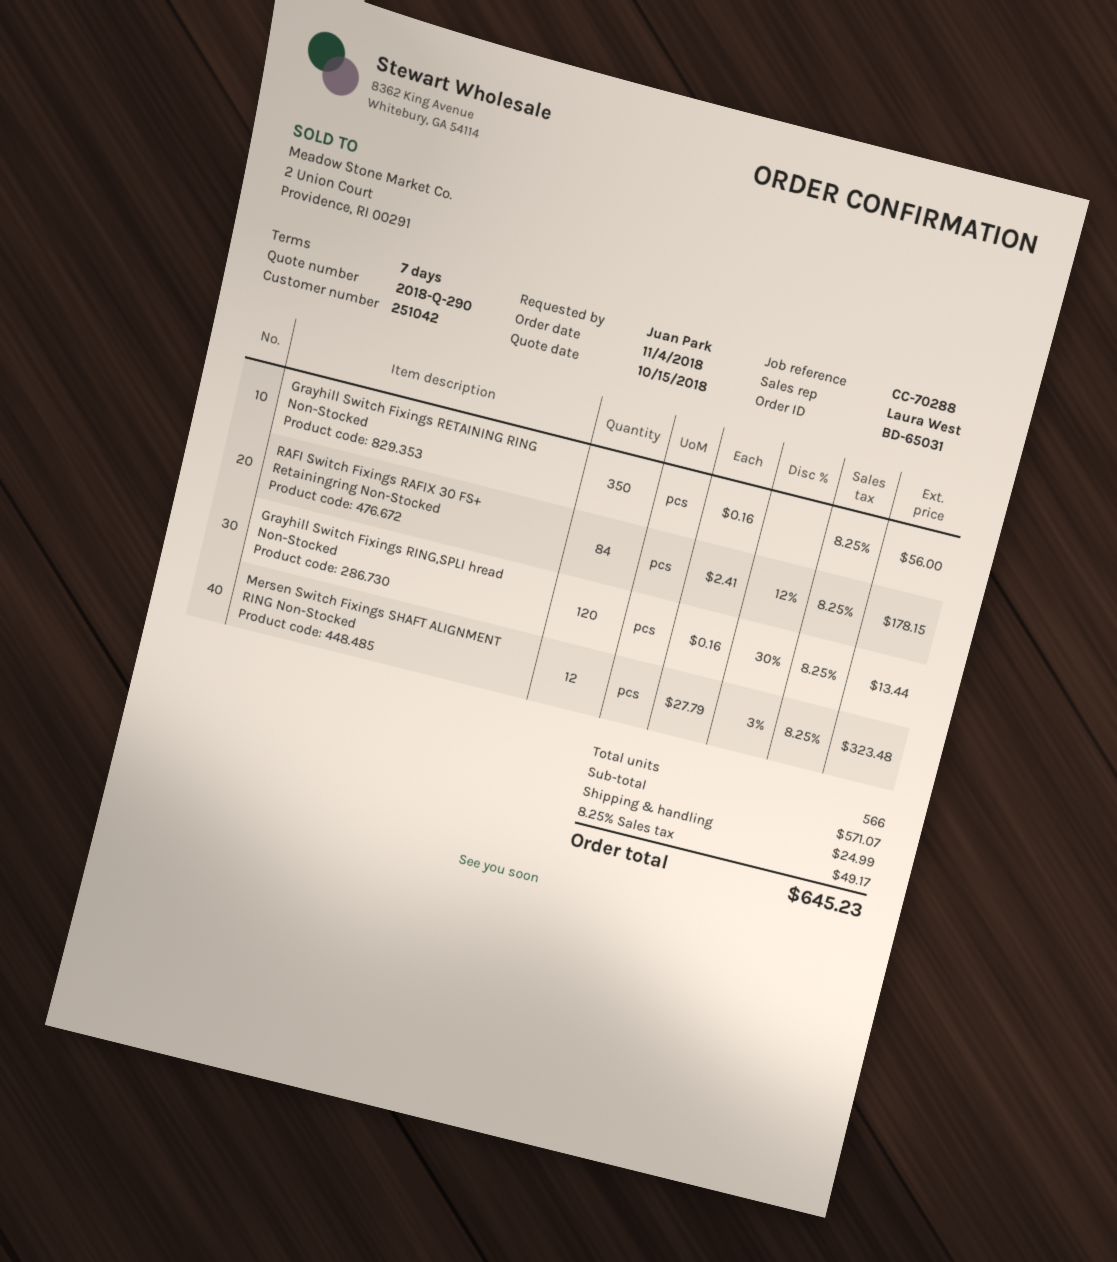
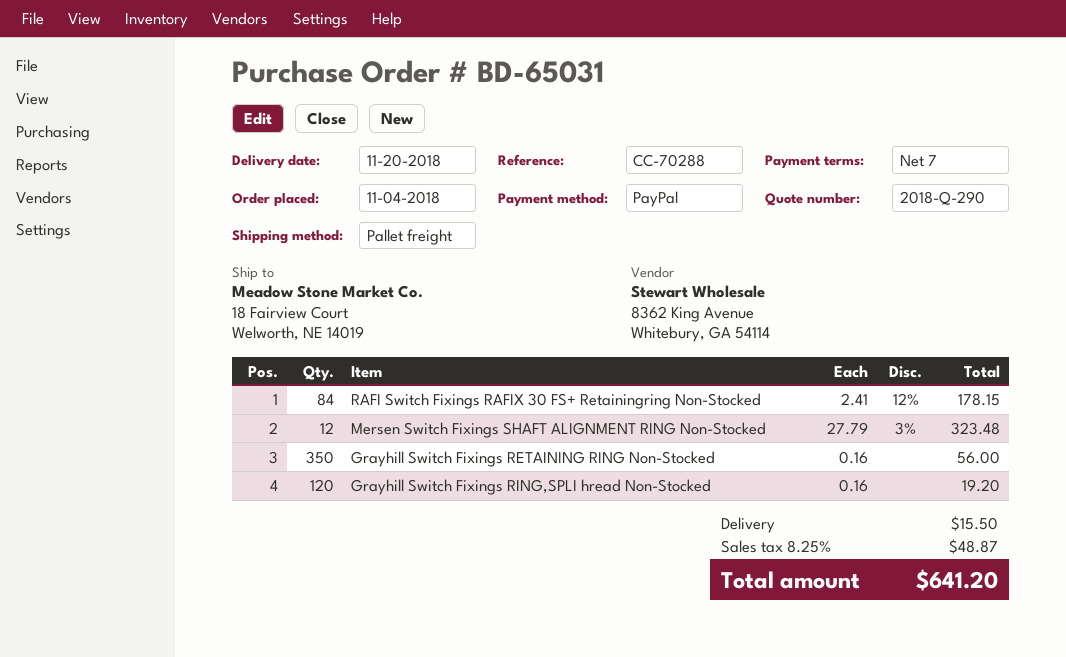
Grayhill Switch Fixings RING,SPLI hread Non-Stocked: 120 x 0.16 - 30% = 13.44 -> 120 x 0.16 = 19.20
shipping: 24.99 -> 15.50
tax: 8.25% = 49.17 -> 8.25% = 48.87
total: 645.23 -> 641.20

